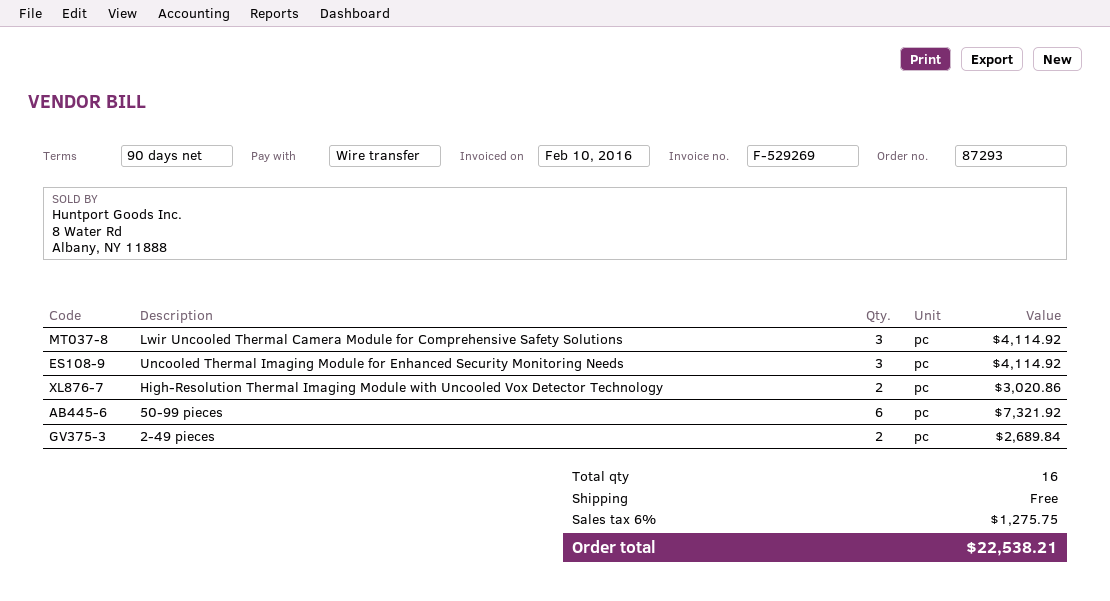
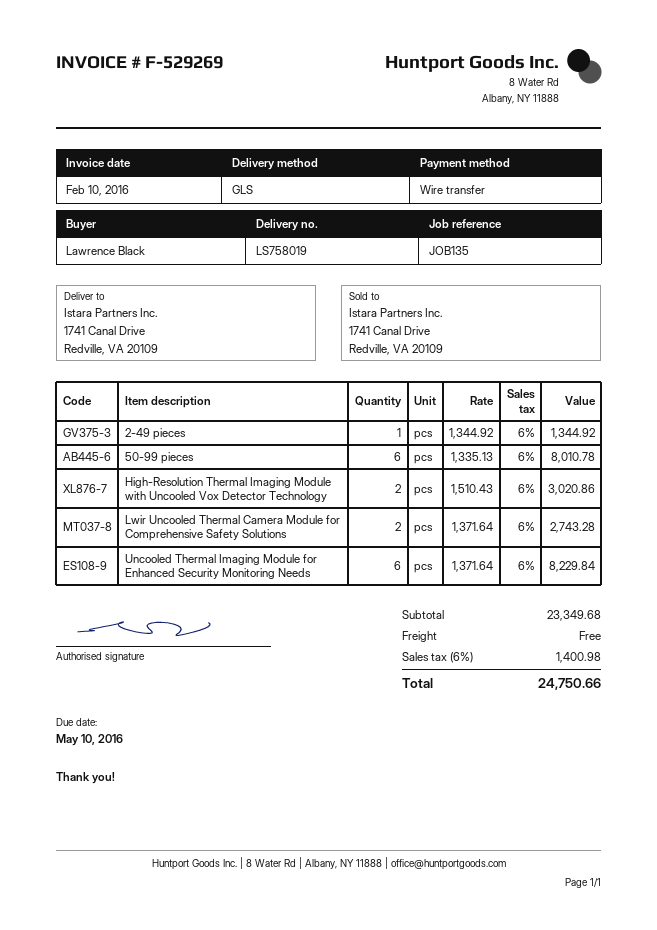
Lwir Uncooled Thermal Camera Module for Comprehensive Safety Solutions: 3 for 4114.92 -> 2 for 2743.28
Uncooled Thermal Imaging Module for Enhanced Security Monitoring Needs: 3 for 4114.92 -> 6 for 8229.84
50-99 pieces: 6 for 7321.92 -> 6 for 8010.78
2-49 pieces: 2 for 2689.84 -> 1 for 1344.92
tax: 6% = 1275.75 -> 6% = 1400.98
total: 22538.21 -> 24750.66

